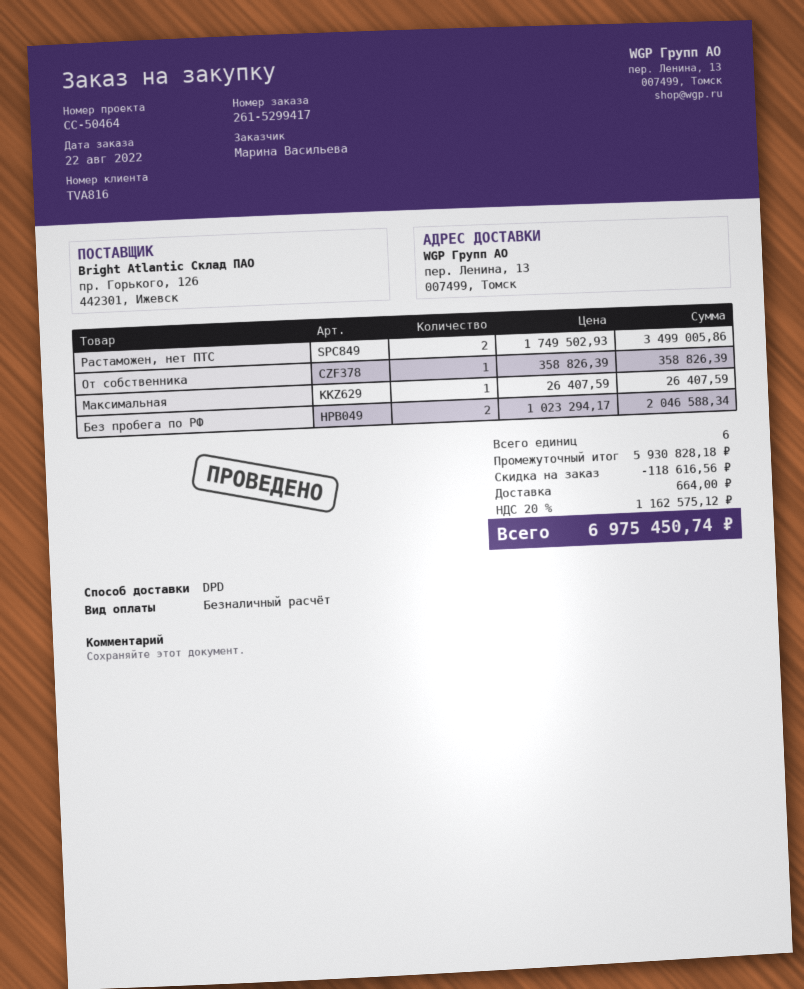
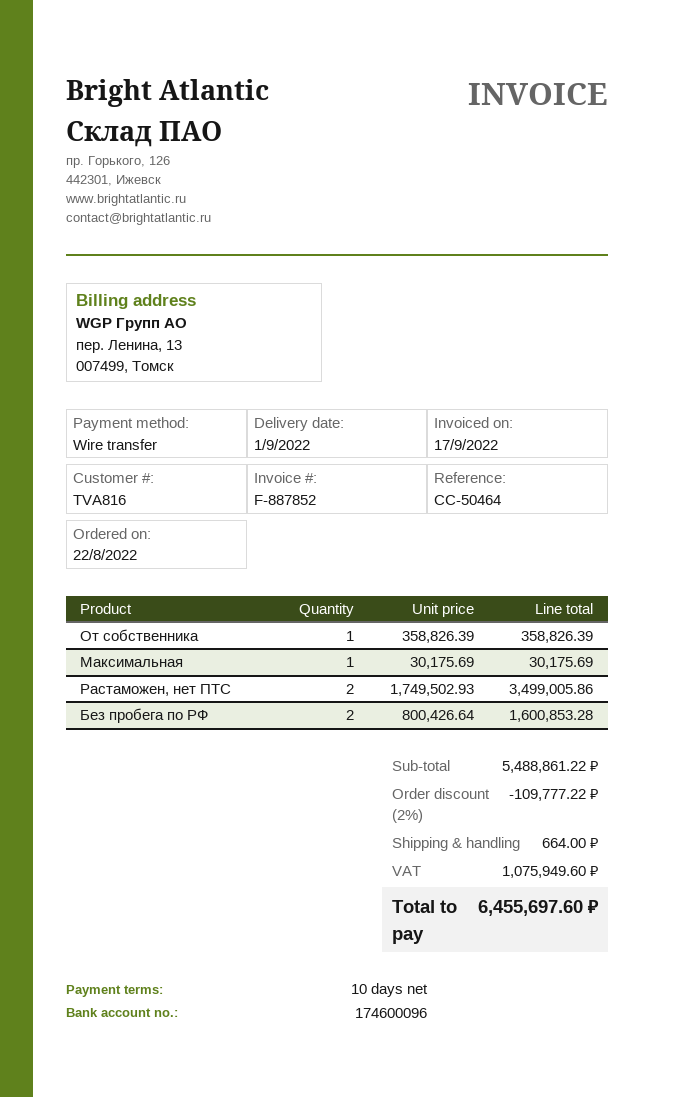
Максимальная: 1 x 26407.59 = 26407.59 -> 1 x 30175.69 = 30175.69
Без пробега по РФ: 2 x 1023294.17 = 2046588.34 -> 2 x 800426.64 = 1600853.28
subtotal: 5930828.18 -> 5488861.22
discount: 118616.56 -> 109777.22
tax: 1162575.12 -> 1075949.60
total: 6975450.74 -> 6455697.60

